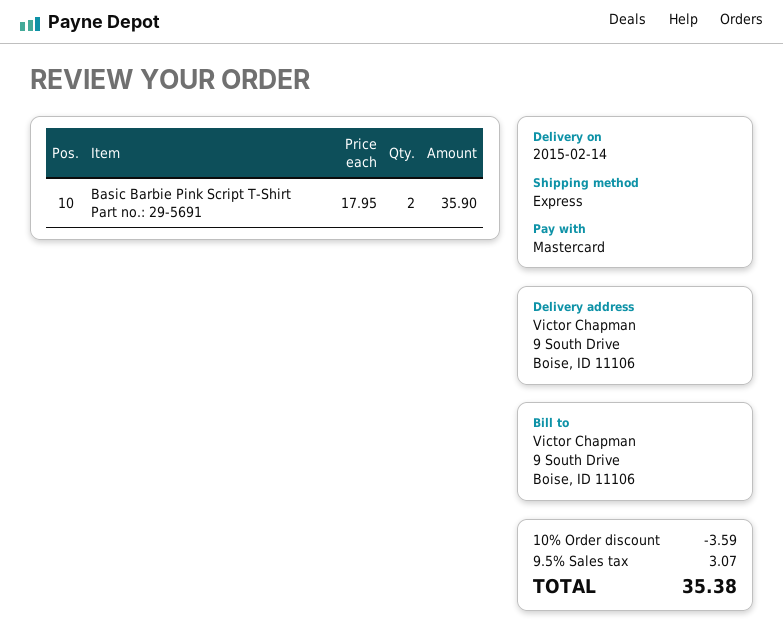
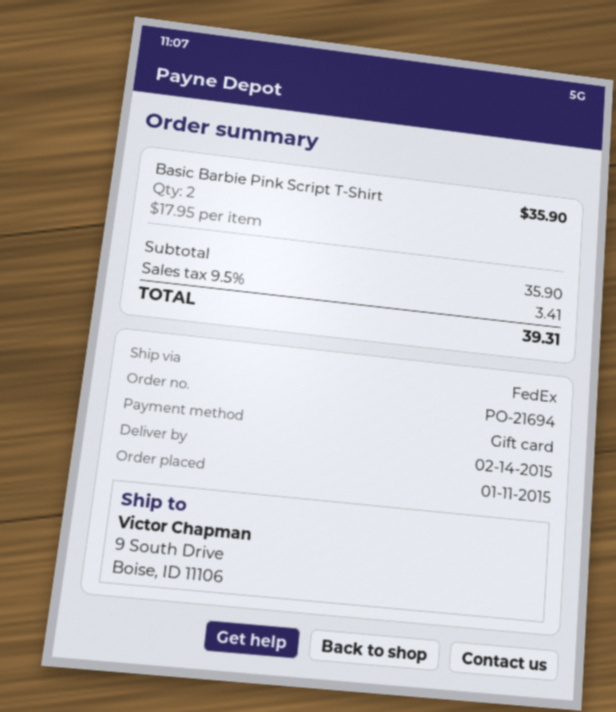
payment method: Mastercard -> gift card
shipping method: express -> FedEx
discount: 10% = 3.59 -> none
tax: 9.5% = 3.07 -> 9.5% = 3.41
total: 35.38 -> 39.31

